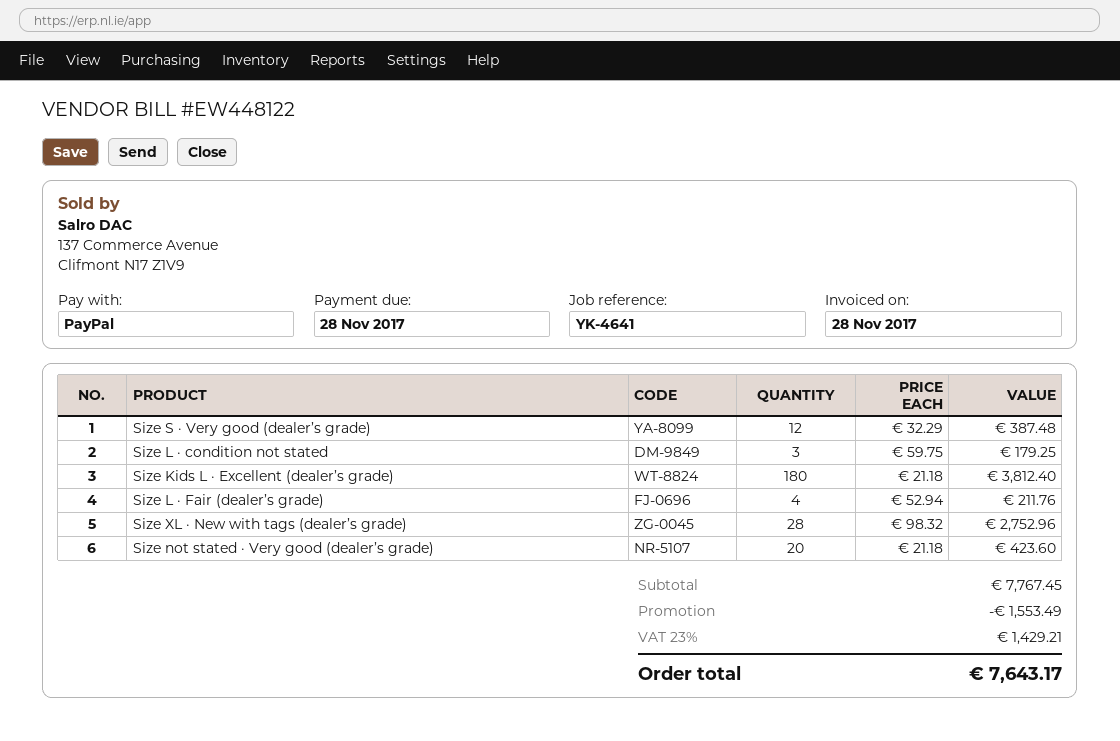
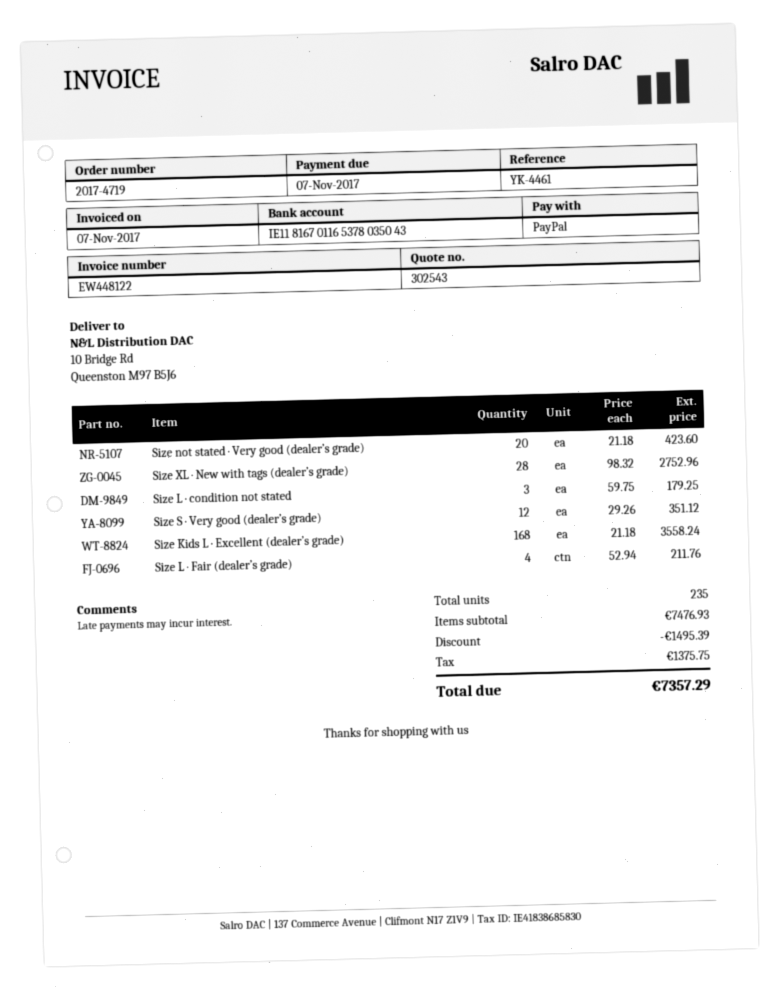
invoice date: 2017-11-28 -> 2017-11-07
due date: 2017-11-28 -> 2017-11-07
reference: YK-4641 -> YK-4461
Size S · Very good (dealer’s grade): 12 x 32.29 = 387.48 -> 12 x 29.26 = 351.12
Size Kids L · Excellent (dealer’s grade): 180 x 21.18 = 3812.40 -> 168 x 21.18 = 3558.24
subtotal: 7767.45 -> 7476.93
discount: 1553.49 -> 1495.39
tax: 1429.21 -> 1375.75
total: 7643.17 -> 7357.29

